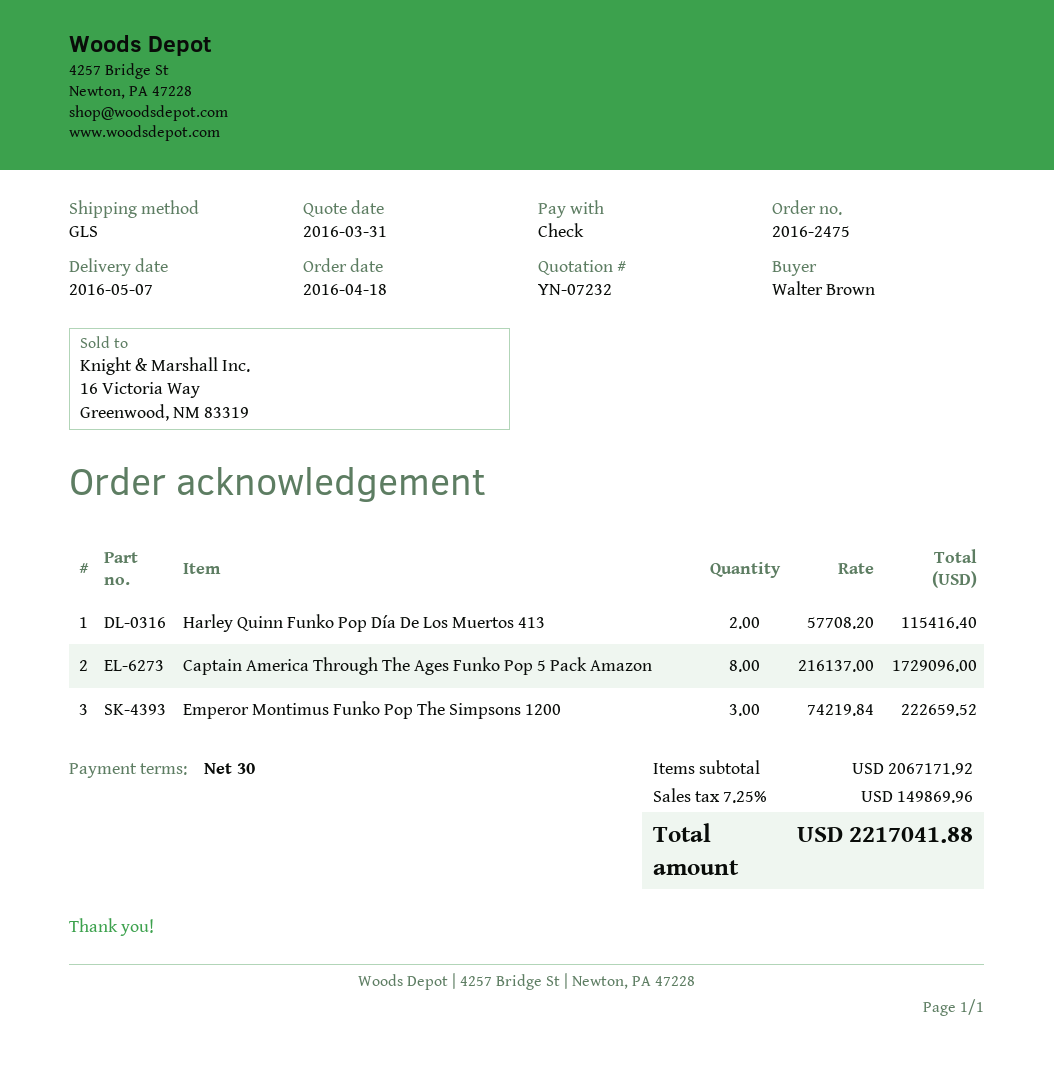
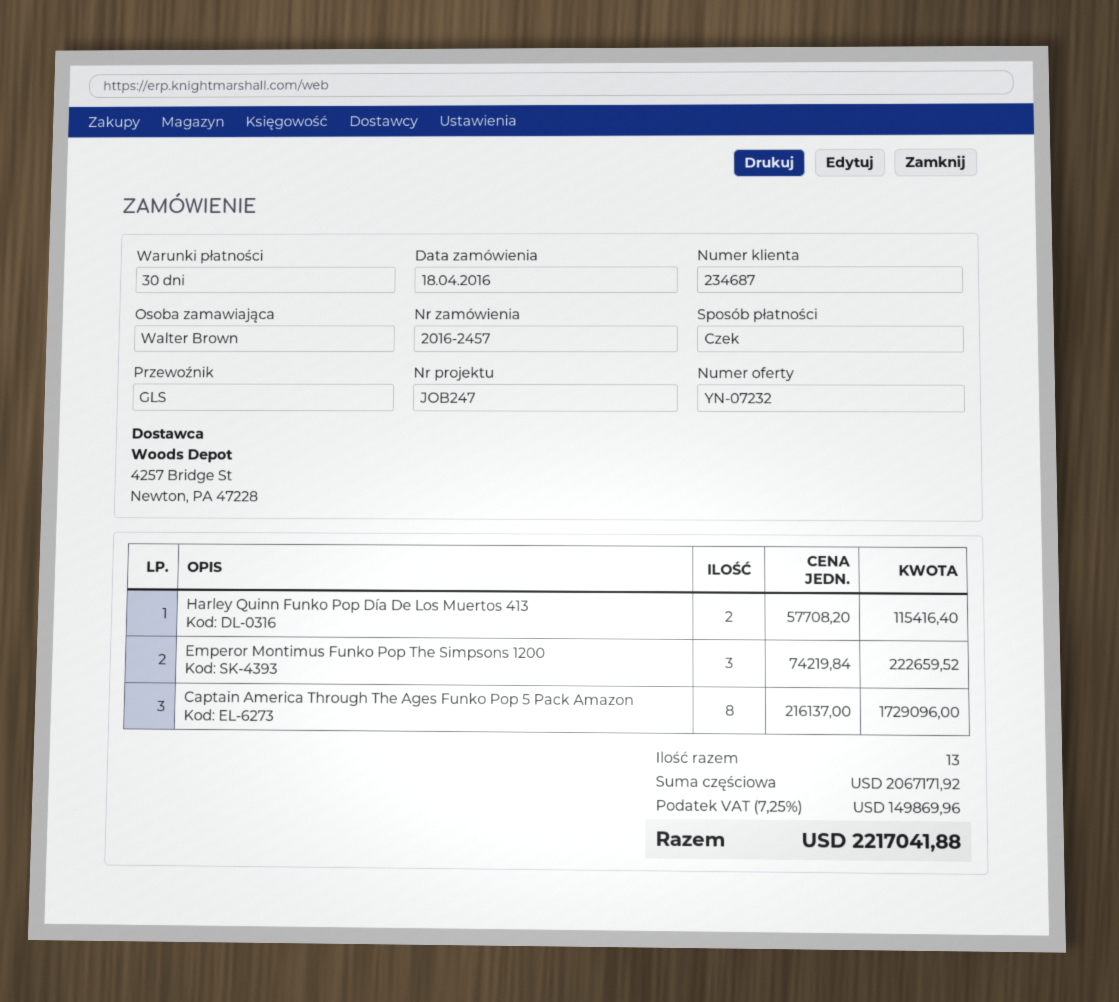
order number: 2016-2475 -> 2016-2457

